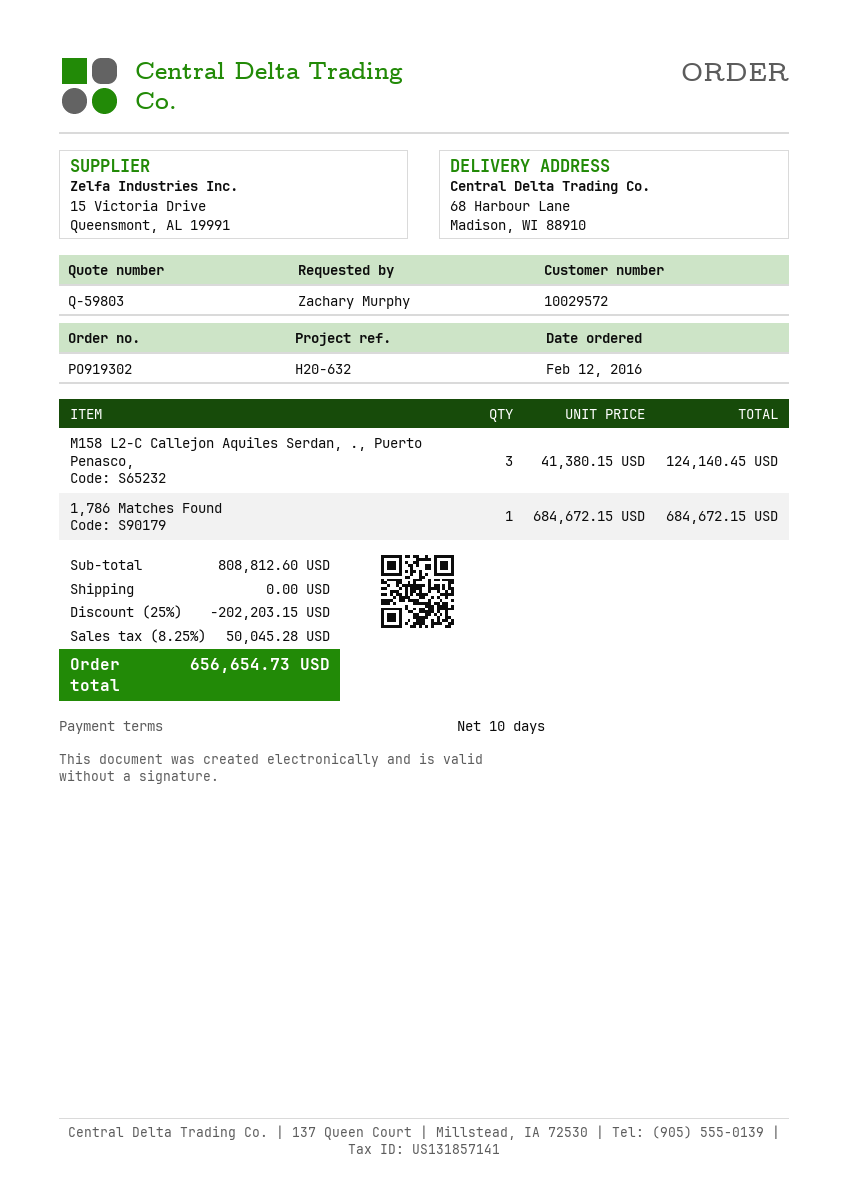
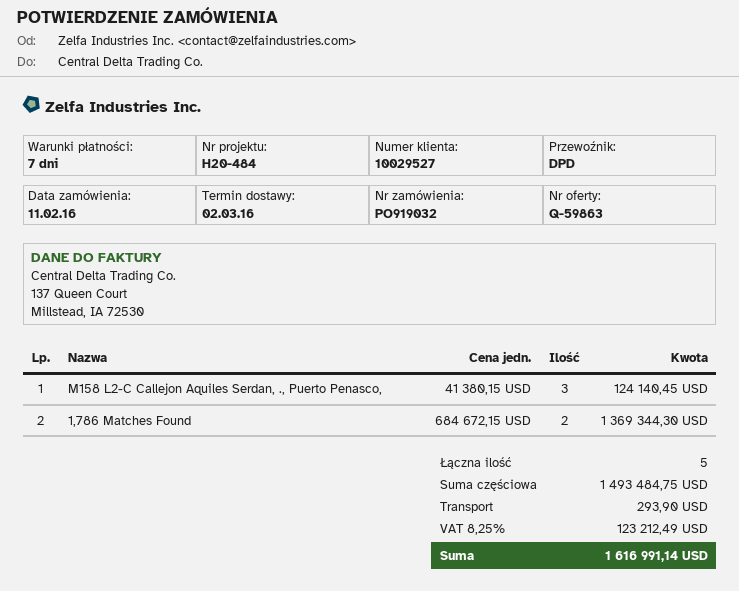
quote number: Q-59803 -> Q-59863
order number: PO919302 -> PO919032
order date: 2016-02-12 -> 2016-02-11
payment terms: 10 days -> 7 days
customer number: 10029572 -> 10029527
reference: H20-632 -> H20-484
1,786 Matches Found: 1 x 684672.15 = 684672.15 -> 2 x 684672.15 = 1369344.30
subtotal: 808812.60 -> 1493484.75
discount: 25% = 202203.15 -> none
shipping: 0.00 -> 293.90
tax: 8.25% = 50045.28 -> 8.25% = 123212.49
total: 656654.73 -> 1616991.14

